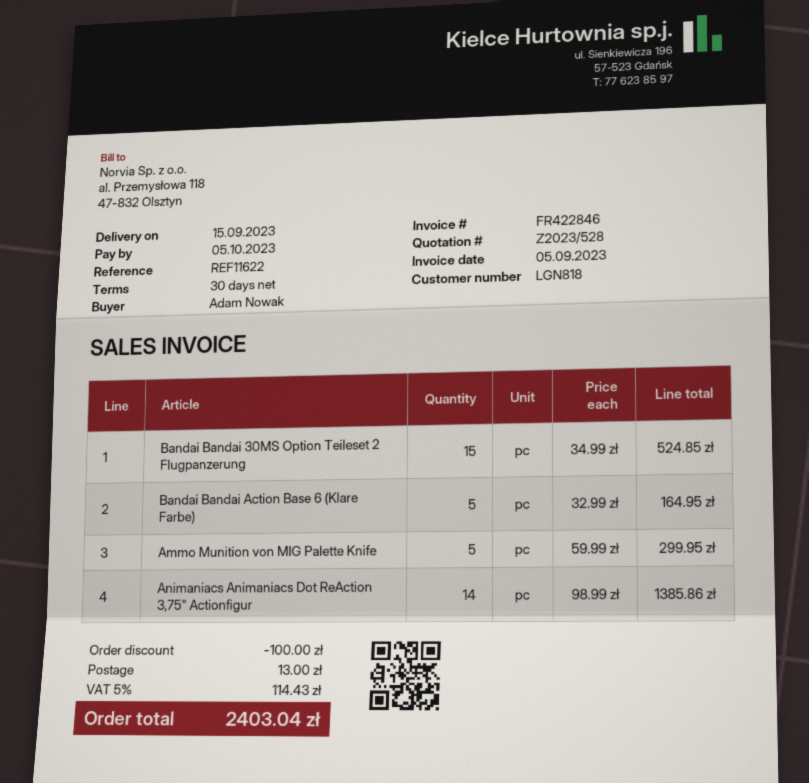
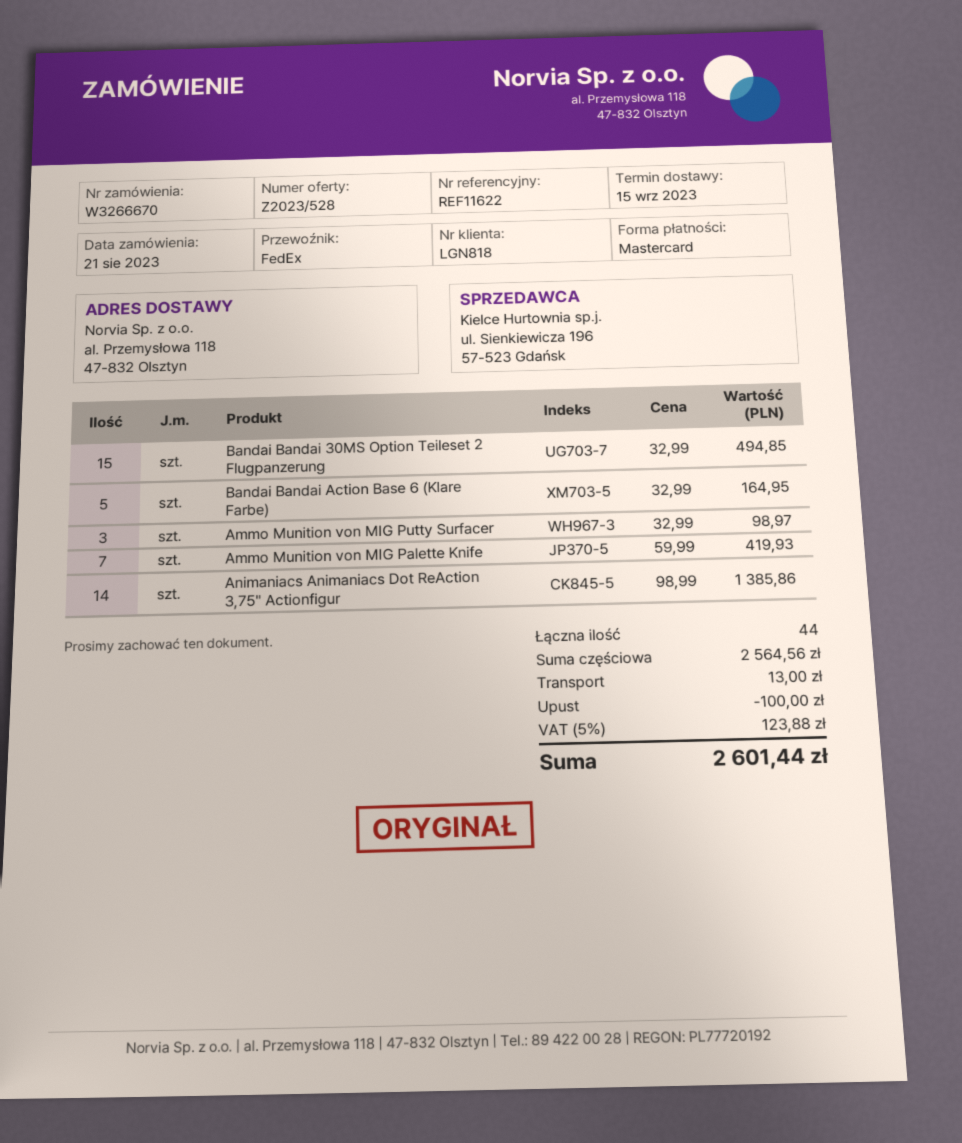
Bandai Bandai 30MS Option Teileset 2 Flugpanzerung: 15 x 34.99 = 524.85 -> 15 x 32.99 = 494.85
Ammo Munition von MIG Palette Knife: 5 x 59.99 = 299.95 -> 7 x 59.99 = 419.93
Ammo Munition von MIG Putty Surfacer: none -> 3 x 32.99 = 98.97
tax: 5% = 114.43 -> 5% = 123.88
total: 2403.04 -> 2601.44

